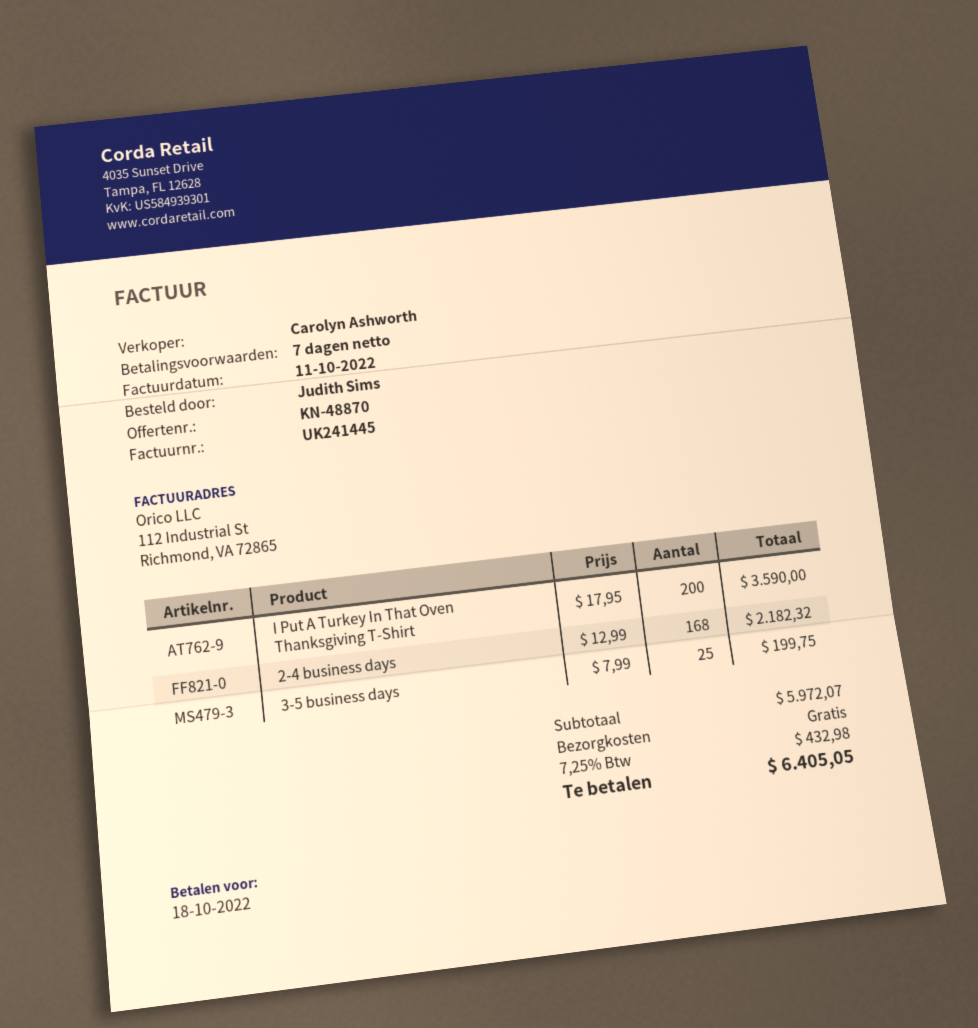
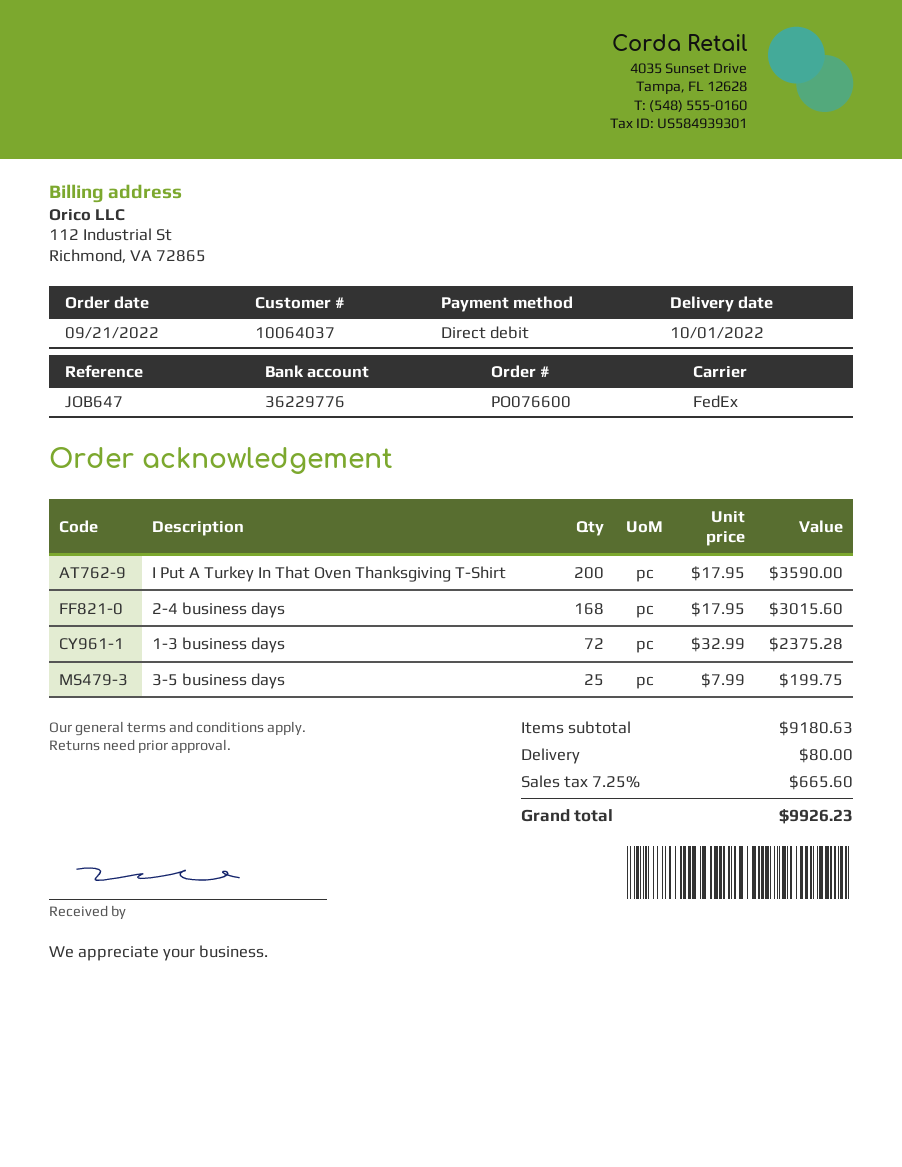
2-4 business days: 168 x 12.99 = 2182.32 -> 168 x 17.95 = 3015.60
1-3 business days: none -> 72 x 32.99 = 2375.28
subtotal: 5972.07 -> 9180.63
shipping: 0.00 -> 80.00
tax: 7.25% = 432.98 -> 7.25% = 665.60
total: 6405.05 -> 9926.23

